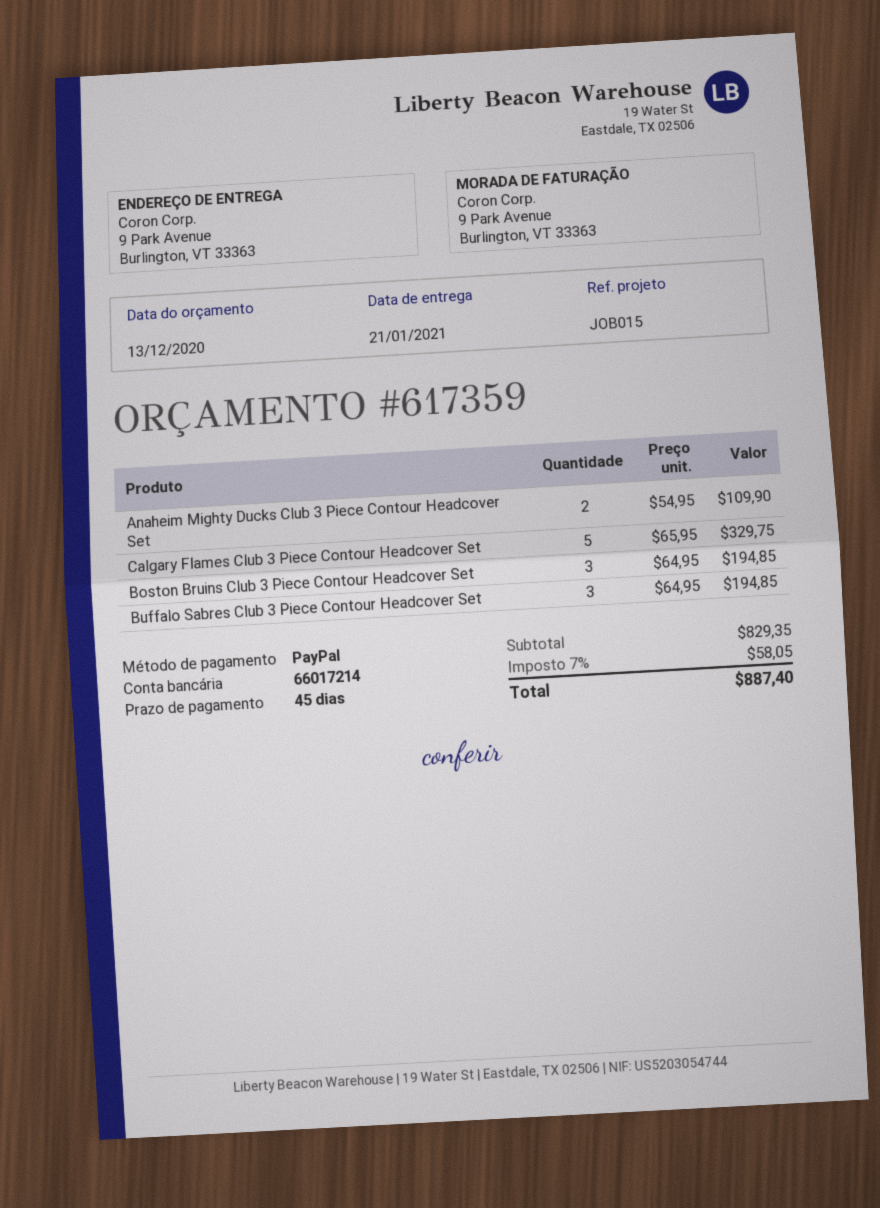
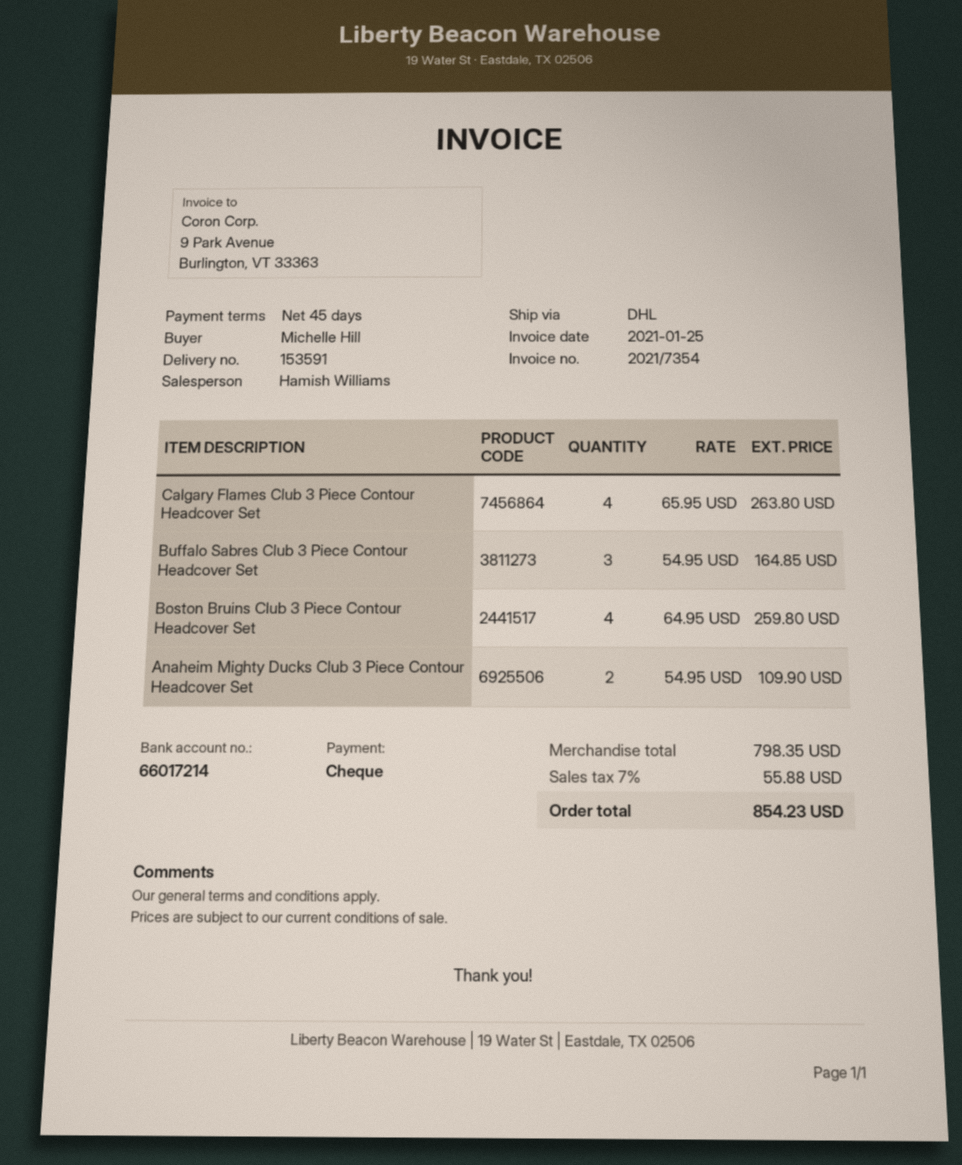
payment method: PayPal -> cheque
Calgary Flames Club 3 Piece Contour Headcover Set: 5 x 65.95 = 329.75 -> 4 x 65.95 = 263.80
Boston Bruins Club 3 Piece Contour Headcover Set: 3 x 64.95 = 194.85 -> 4 x 64.95 = 259.80
Buffalo Sabres Club 3 Piece Contour Headcover Set: 3 x 64.95 = 194.85 -> 3 x 54.95 = 164.85
subtotal: 829.35 -> 798.35
tax: 7% = 58.05 -> 7% = 55.88
total: 887.40 -> 854.23

